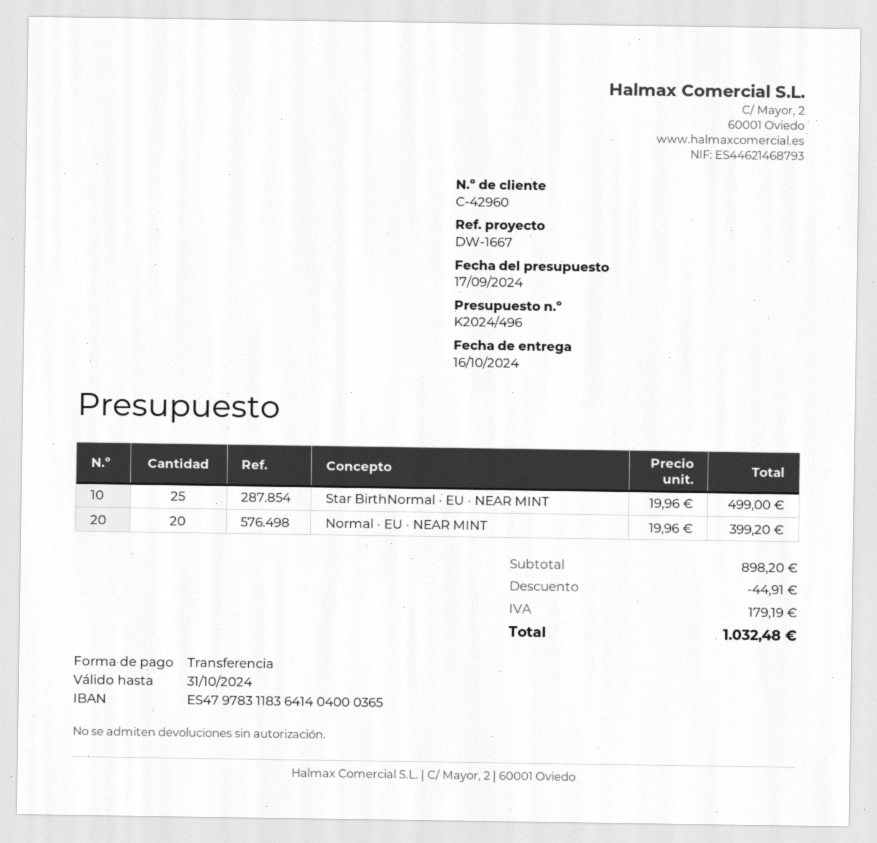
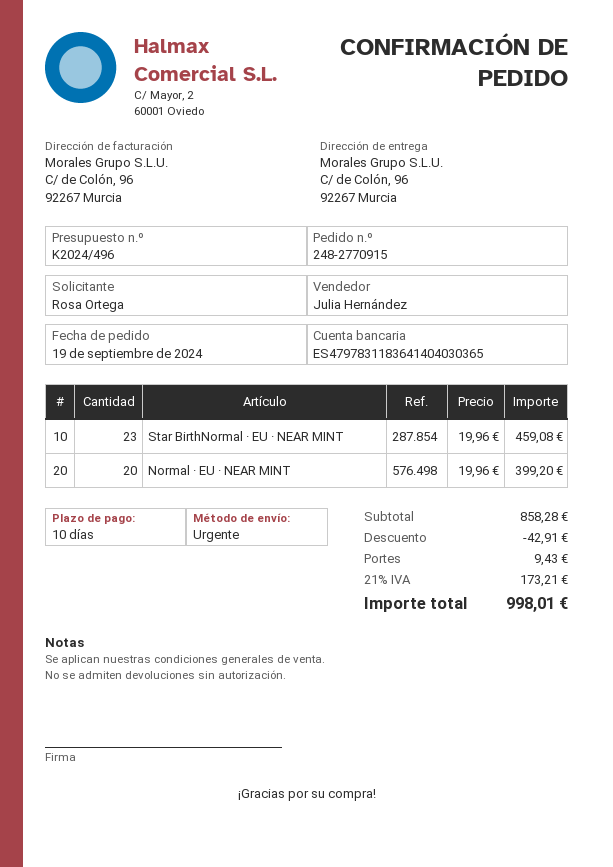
bank account: ES4797831183641404000365 -> ES4797831183641404030365
Star BirthNormal · EU · NEAR MINT: 25 x 19.96 = 499.00 -> 23 x 19.96 = 459.08
subtotal: 898.20 -> 858.28
discount: 44.91 -> 42.91
shipping: none -> 9.43
tax: 179.19 -> 173.21
total: 1032.48 -> 998.01

